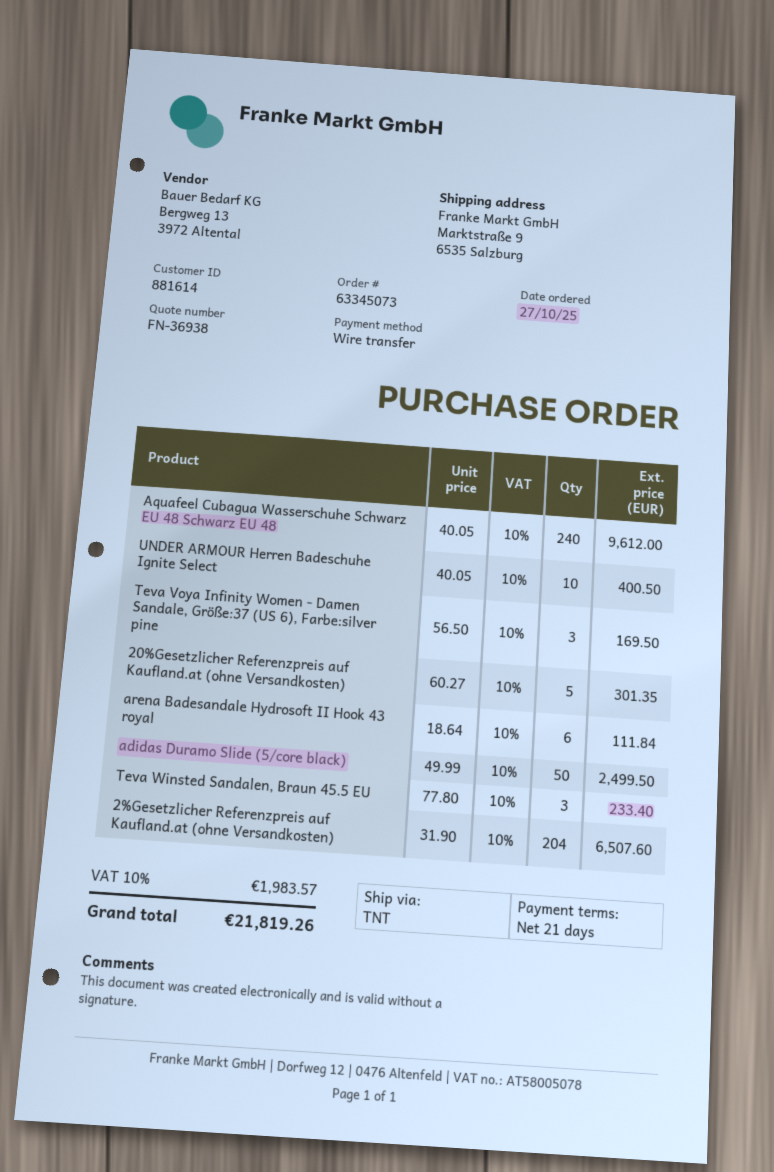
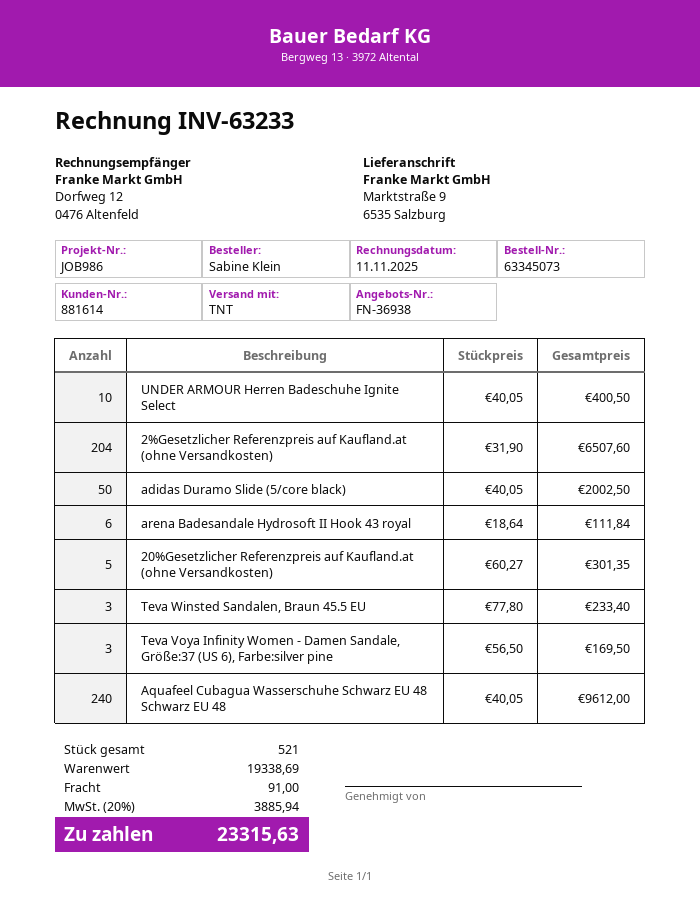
adidas Duramo Slide (5/core black): 50 x 49.99 = 2499.50 -> 50 x 40.05 = 2002.50
shipping: none -> 91.00
tax: 10% = 1983.57 -> 20% = 3885.94
total: 21819.26 -> 23315.63

